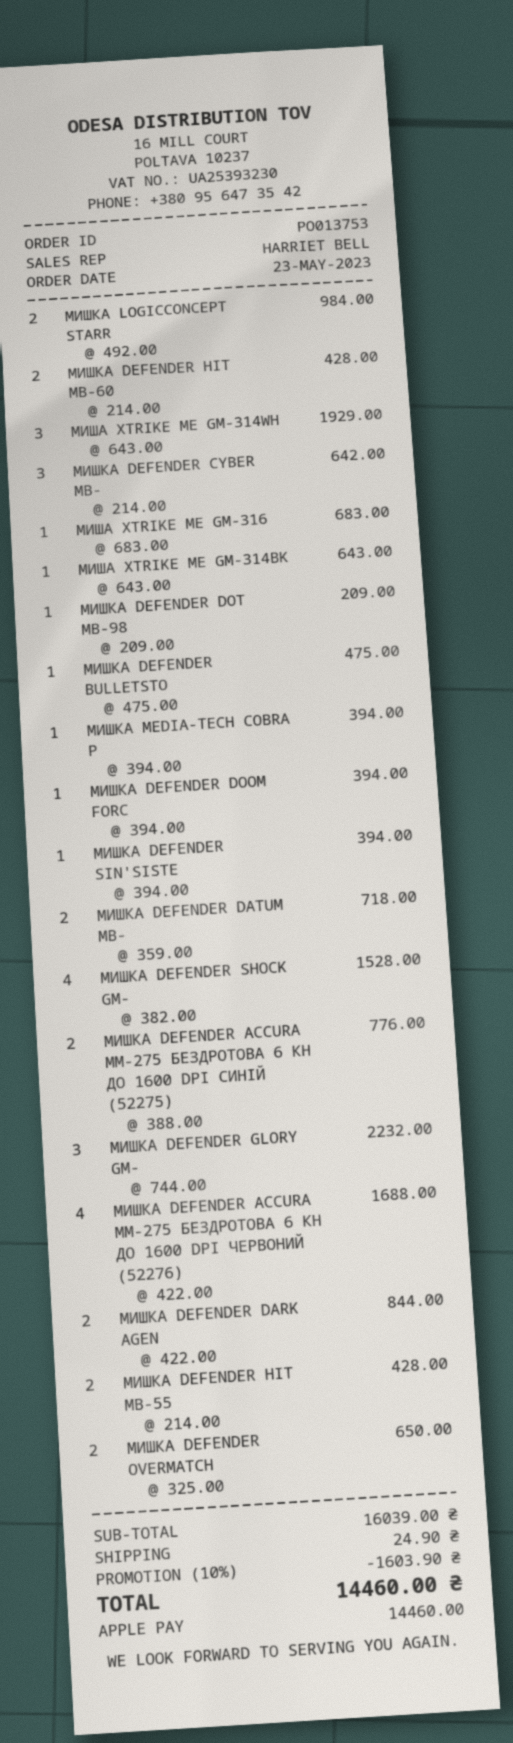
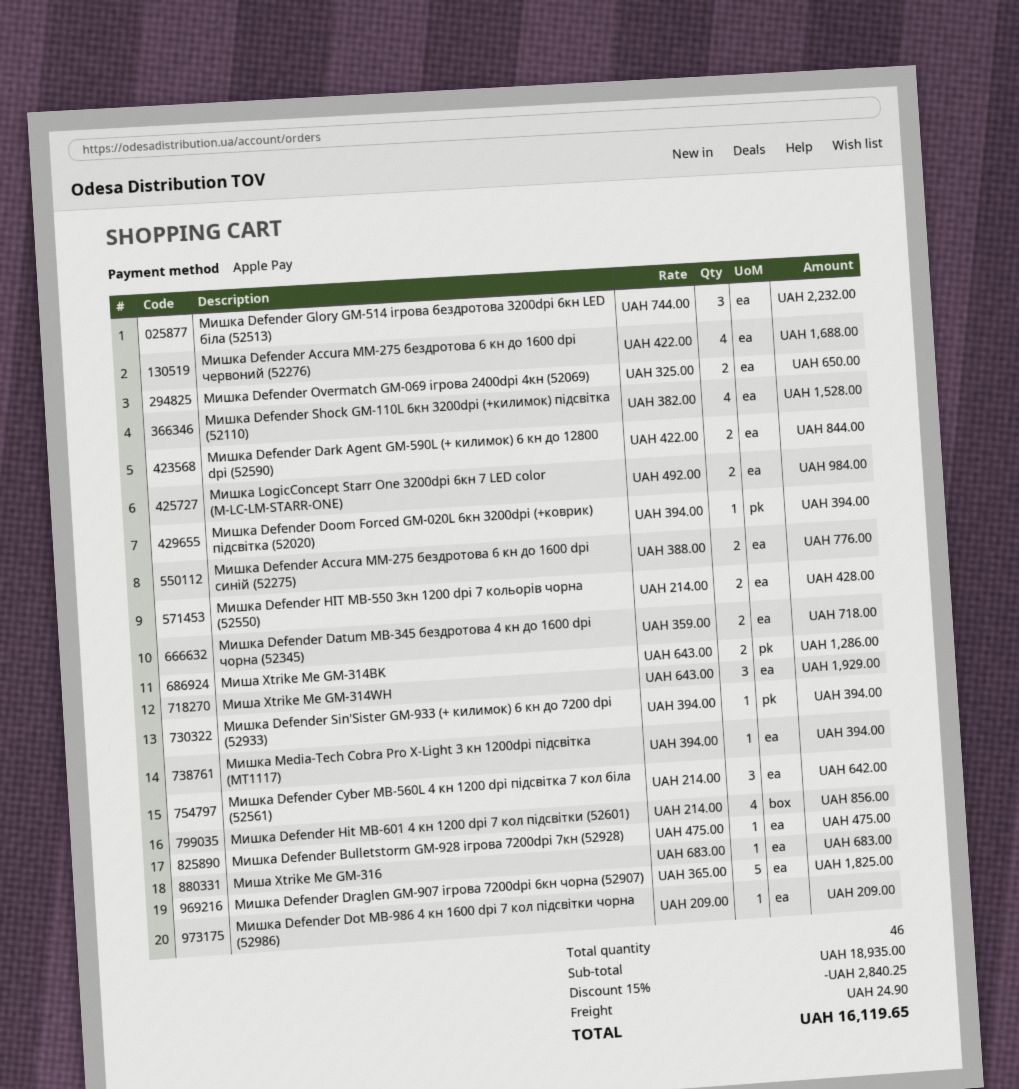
МИШКА DEFENDER HIT MB-60: 2 x 214.00 = 428.00 -> 4 x 214.00 = 856.00
МИША XTRIKE ME GM-314BK: 1 x 643.00 = 643.00 -> 2 x 643.00 = 1286.00
Мишка Defender Draglen GM-907 ігрова 7200dpi 6кн чорна (52907): none -> 5 x 365.00 = 1825.00
subtotal: 16039.00 -> 18935.00
discount: 10% = 1603.90 -> 15% = 2840.25
total: 14460.00 -> 16119.65

